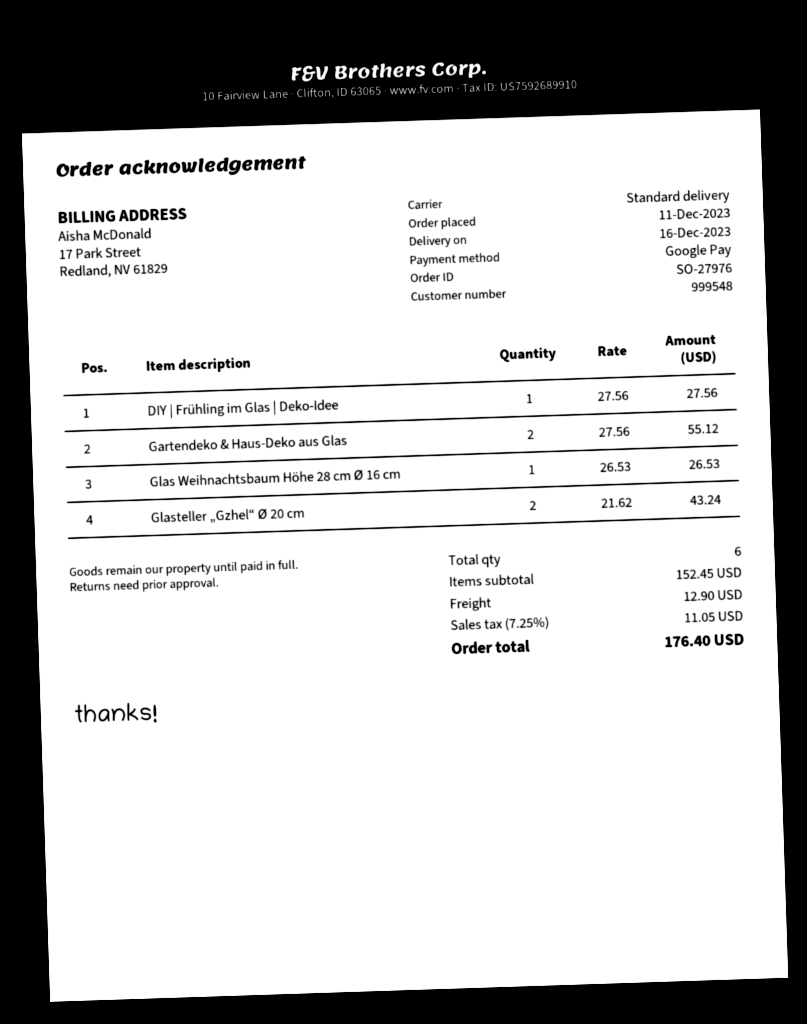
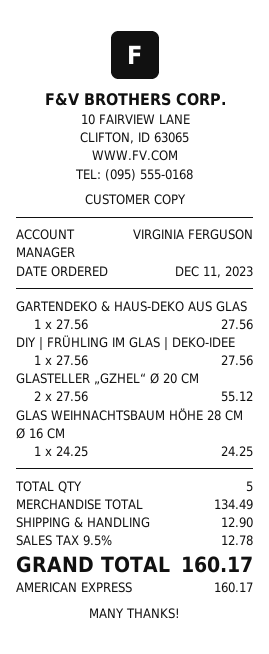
payment method: Google Pay -> American Express
Gartendeko & Haus-Deko aus Glas: 2 x 27.56 = 55.12 -> 1 x 27.56 = 27.56
Glas Weihnachtsbaum Höhe 28 cm Ø 16 cm: 1 x 26.53 = 26.53 -> 1 x 24.25 = 24.25
Glasteller „Gzhel“ Ø 20 cm: 2 x 21.62 = 43.24 -> 2 x 27.56 = 55.12
total quantity: 6 -> 5
subtotal: 152.45 -> 134.49
tax: 7.25% = 11.05 -> 9.5% = 12.78
total: 176.40 -> 160.17

